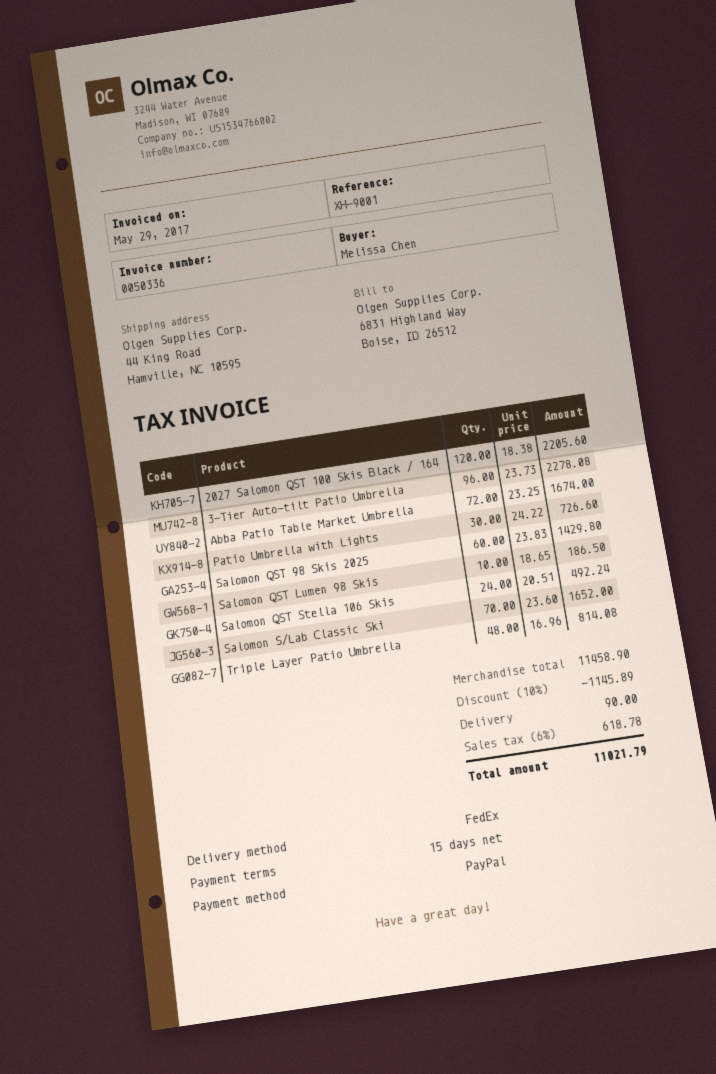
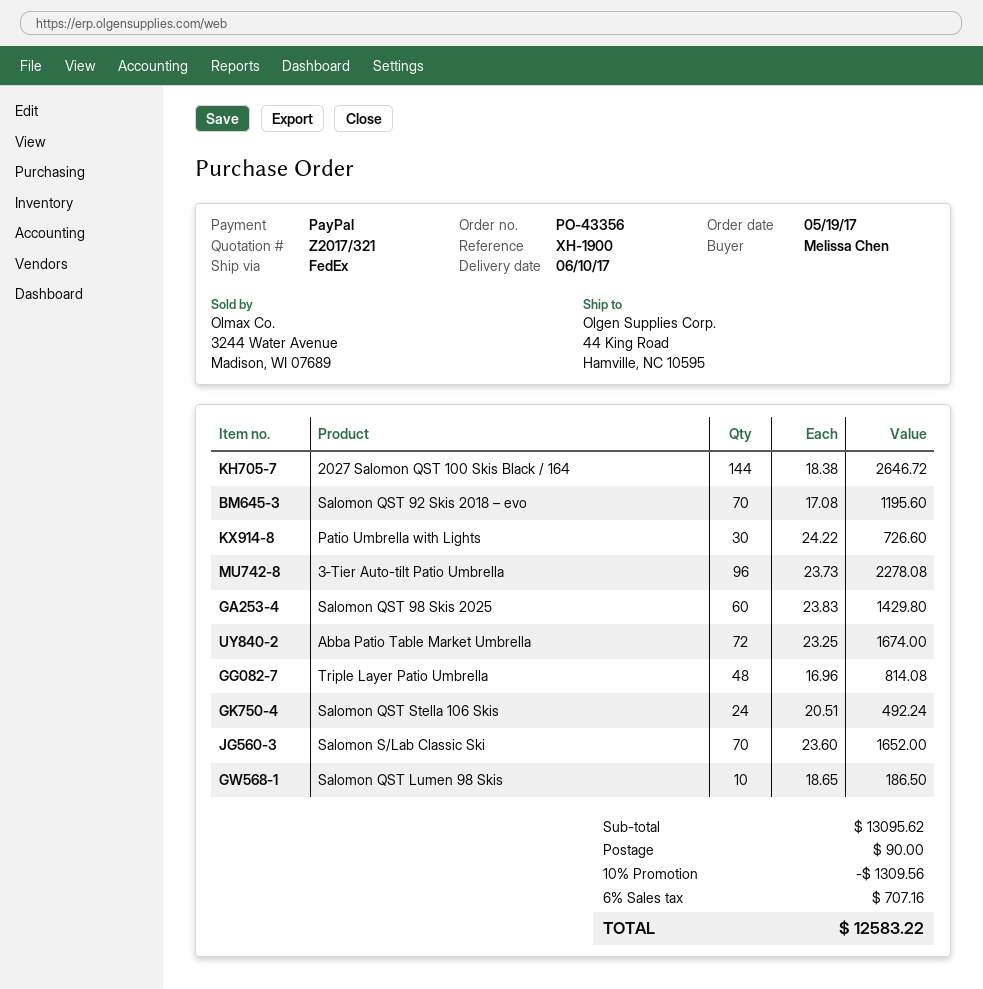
reference: XH-9001 -> XH-1900
2027 Salomon QST 100 Skis Black / 164: 120 x 18.38 = 2205.60 -> 144 x 18.38 = 2646.72
Salomon QST 92 Skis 2018 – evo: none -> 70 x 17.08 = 1195.60
subtotal: 11458.90 -> 13095.62
discount: 10% = 1145.89 -> 10% = 1309.56
tax: 6% = 618.78 -> 6% = 707.16
total: 11021.79 -> 12583.22

